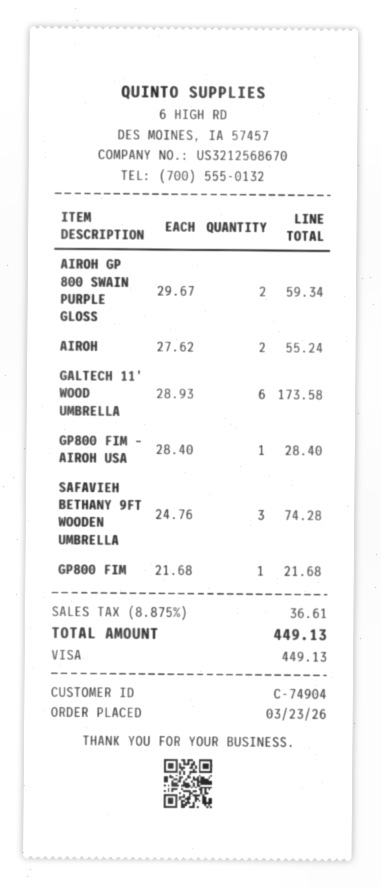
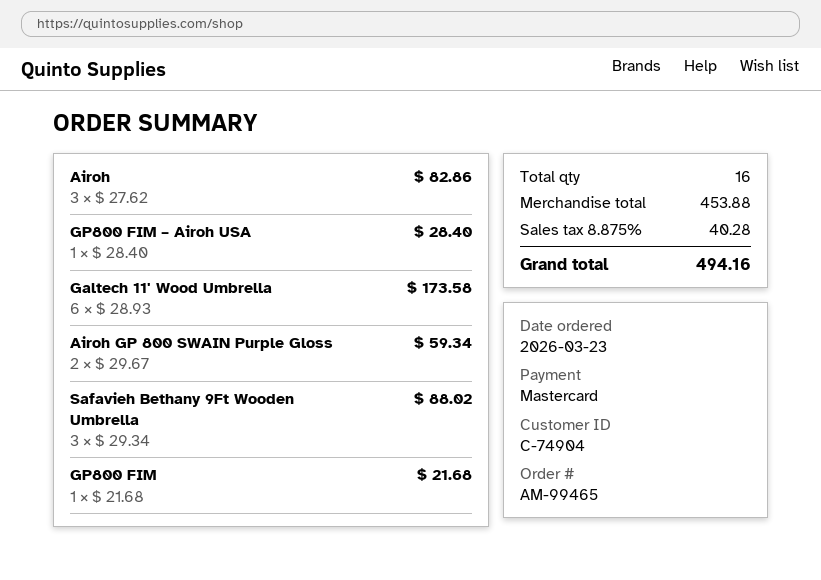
payment method: Visa -> Mastercard
AIROH: 2 x 27.62 = 55.24 -> 3 x 27.62 = 82.86
SAFAVIEH BETHANY 9FT WOODEN UMBRELLA: 3 x 24.76 = 74.28 -> 3 x 29.34 = 88.02
tax: 8.875% = 36.61 -> 8.875% = 40.28
total: 449.13 -> 494.16

